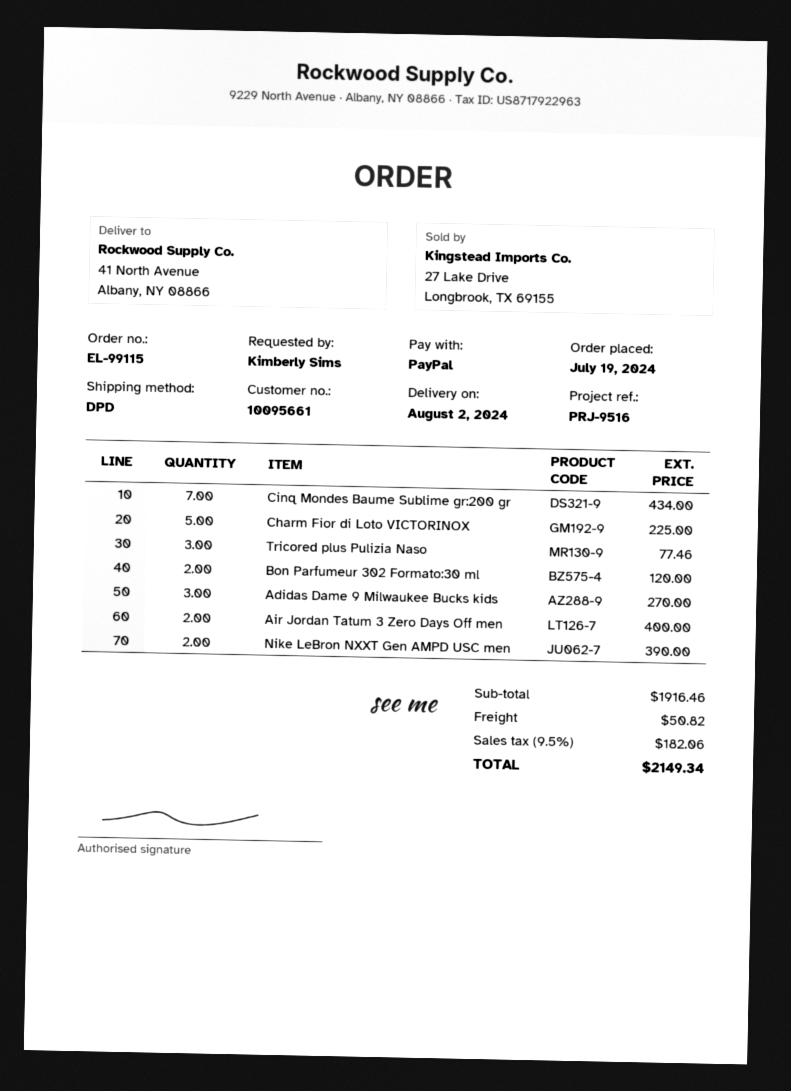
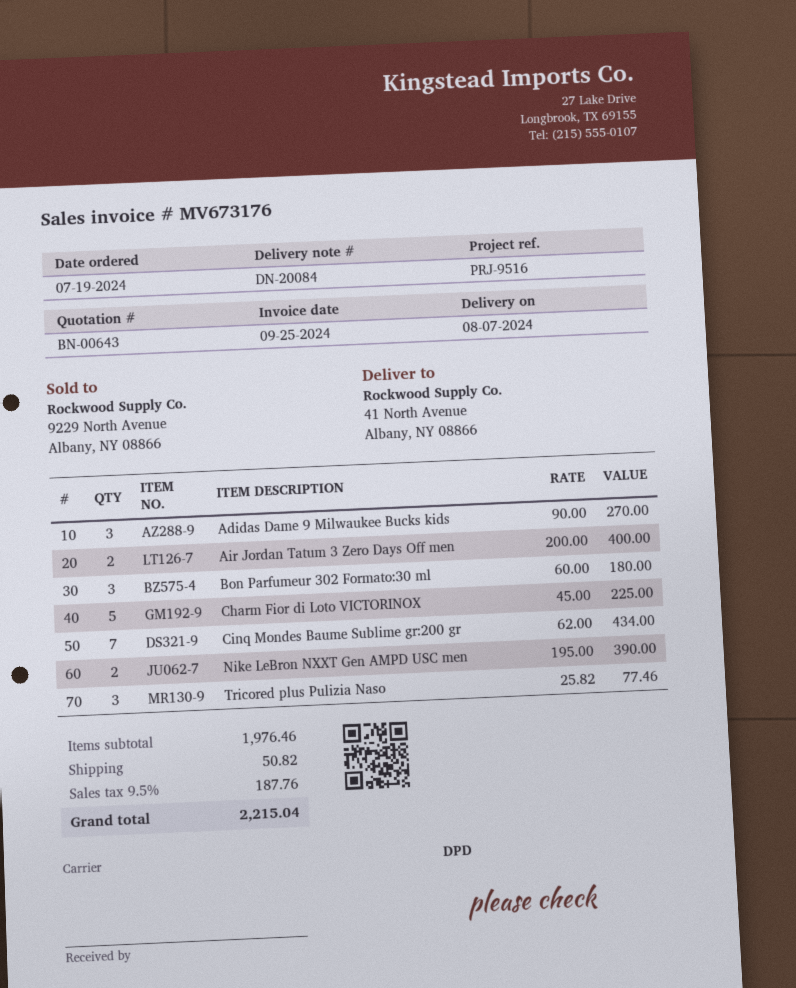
delivery date: 2024-08-02 -> 2024-08-07
Bon Parfumeur 302 Formato:30 ml: 2 for 120.00 -> 3 for 180.00
subtotal: 1916.46 -> 1976.46
tax: 9.5% = 182.06 -> 9.5% = 187.76
total: 2149.34 -> 2215.04

